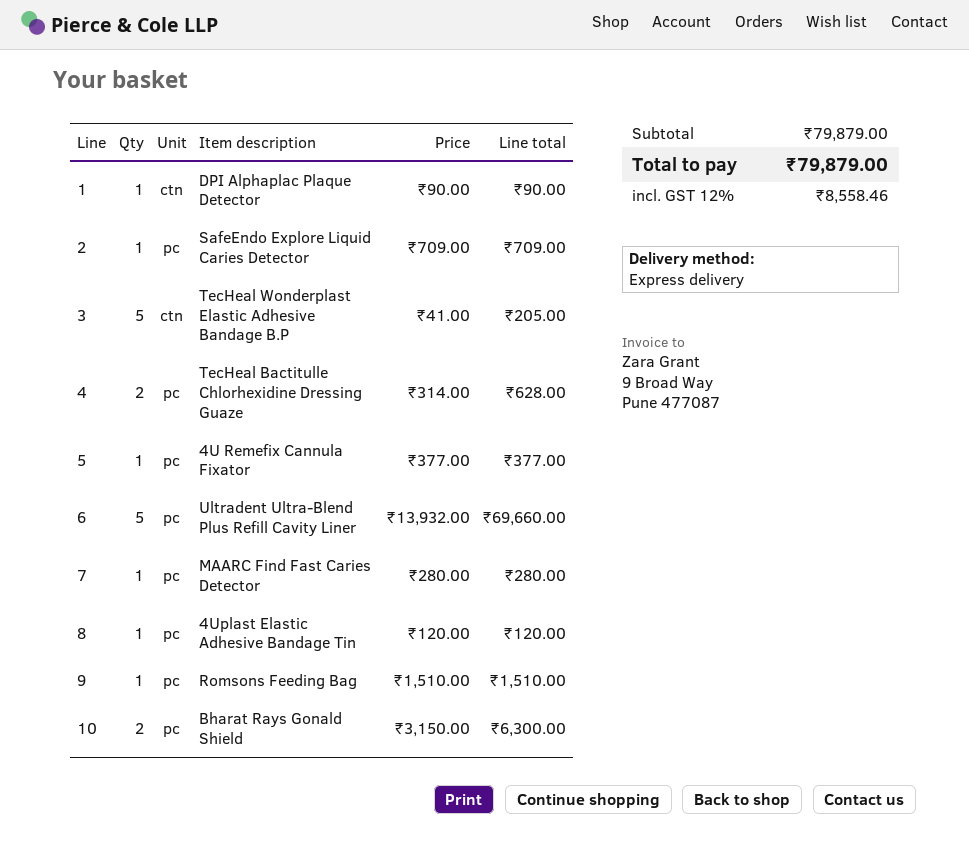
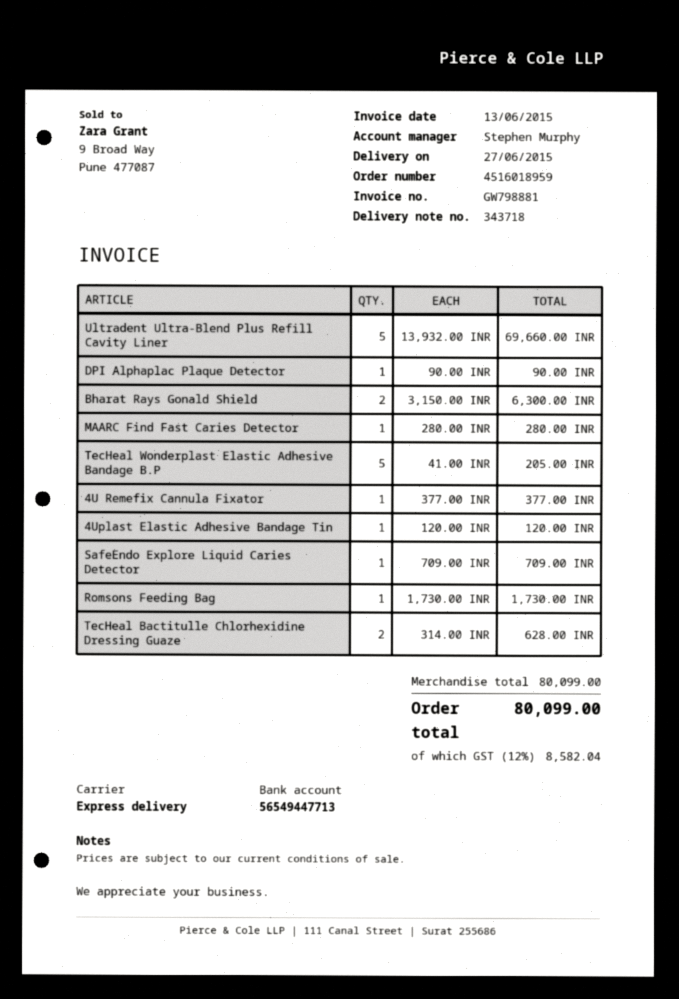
Romsons Feeding Bag: 1 x 1510.00 = 1510.00 -> 1 x 1730.00 = 1730.00
subtotal: 79879.00 -> 80099.00
tax: 12% = 8558.46 -> 12% = 8582.04
total: 79879.00 -> 80099.00

